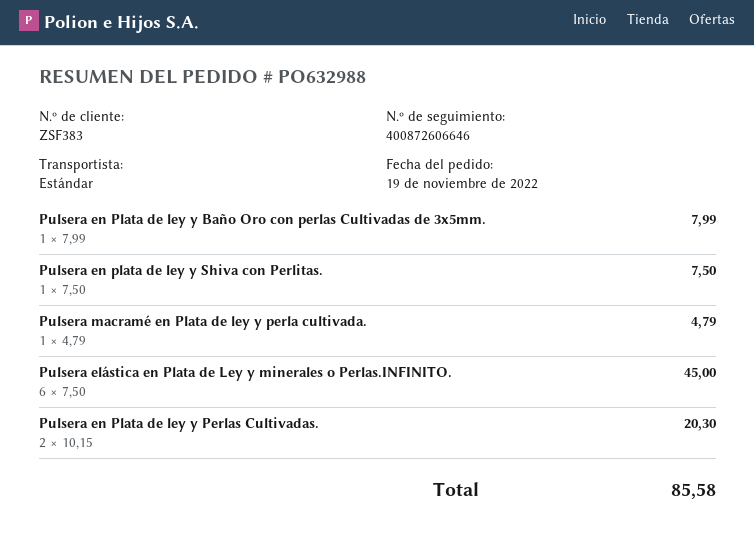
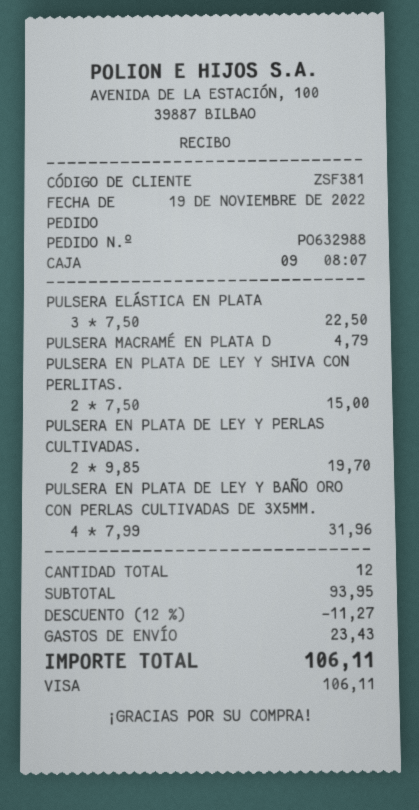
customer number: ZSF383 -> ZSF381
Pulsera en Plata de ley y Baño Oro con perlas Cultivadas de 3x5mm.: 1 x 7.99 = 7.99 -> 4 x 7.99 = 31.96
Pulsera en plata de ley y Shiva con Perlitas.: 1 x 7.50 = 7.50 -> 2 x 7.50 = 15.00
Pulsera elástica en Plata de Ley y minerales o Perlas.INFINITO.: 6 x 7.50 = 45.00 -> 3 x 7.50 = 22.50
Pulsera en Plata de ley y Perlas Cultivadas.: 2 x 10.15 = 20.30 -> 2 x 9.85 = 19.70
discount: none -> 12% = 11.27
shipping: none -> 23.43
total: 85.58 -> 106.11

